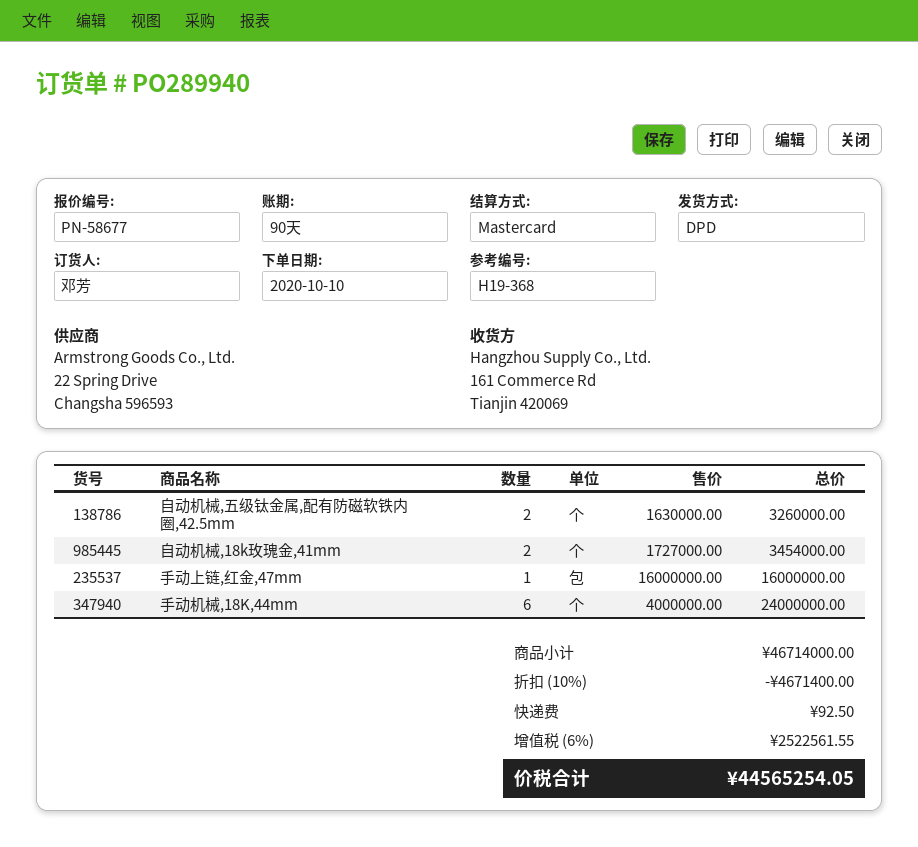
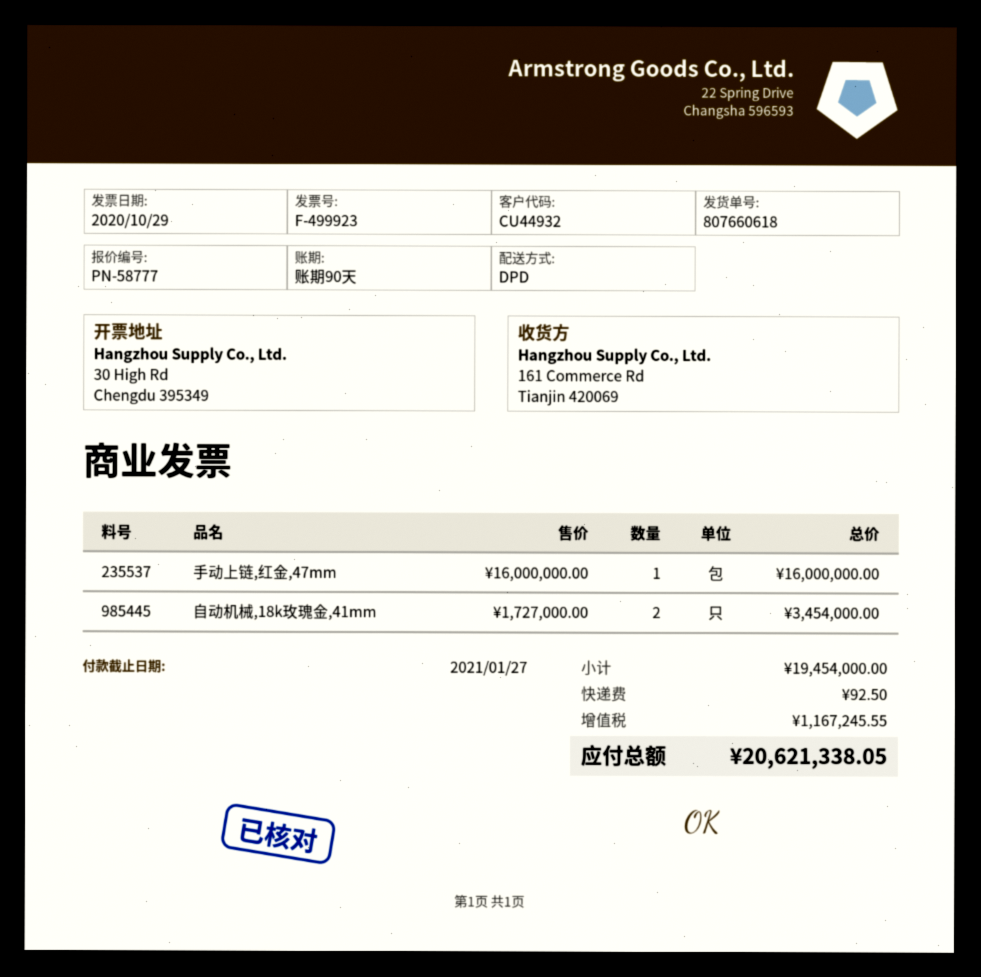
quote number: PN-58677 -> PN-58777
自动机械,五级钛金属,配有防磁软铁内圈,42.5mm: 2 x 1630000.00 = 3260000.00 -> none
手动机械,18K,44mm: 6 x 4000000.00 = 24000000.00 -> none
subtotal: 46714000.00 -> 19454000.00
discount: 10% = 4671400.00 -> none
tax: 2522561.55 -> 1167245.55
total: 44565254.05 -> 20621338.05

